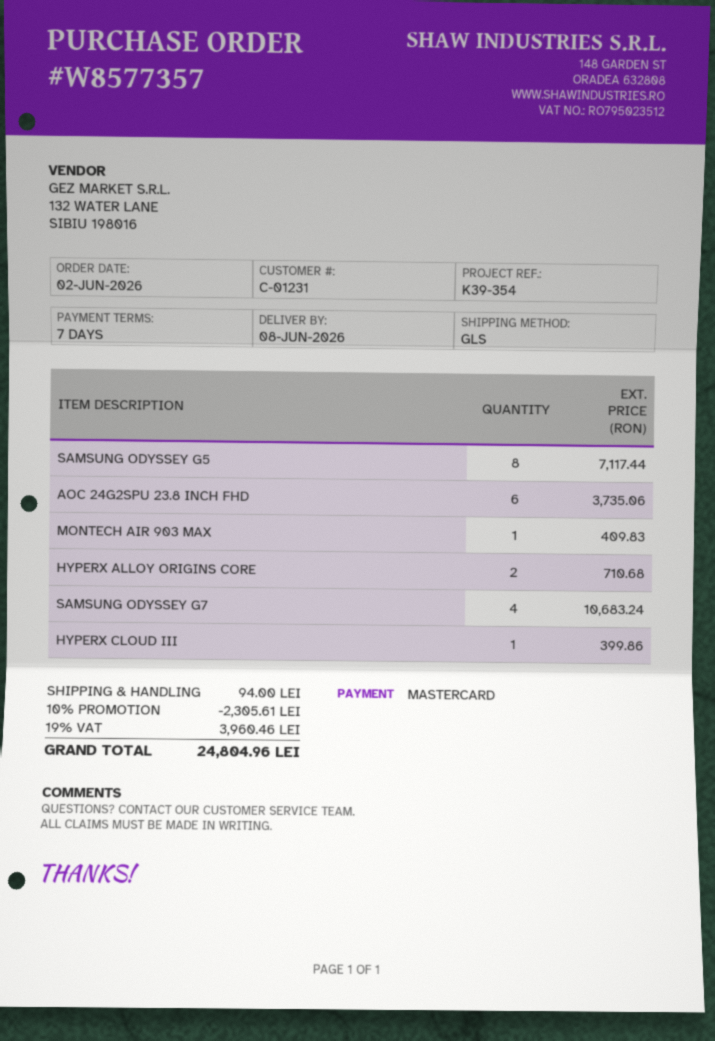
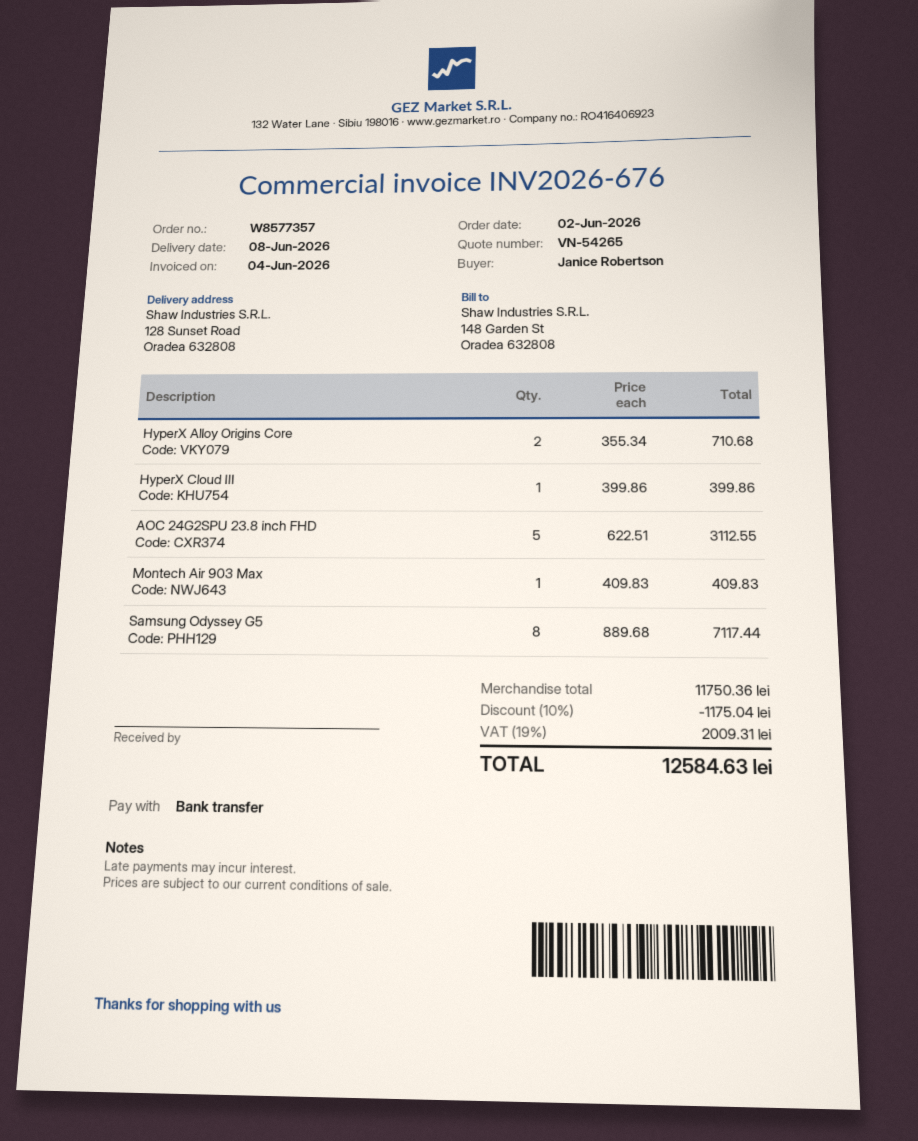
payment method: Mastercard -> bank transfer
AOC 24G2SPU 23.8 INCH FHD: 6 for 3735.06 -> 5 for 3112.55
SAMSUNG ODYSSEY G7: 4 for 10683.24 -> none
discount: 10% = 2305.61 -> 10% = 1175.04
shipping: 94.00 -> none
tax: 19% = 3960.46 -> 19% = 2009.31
total: 24804.96 -> 12584.63

